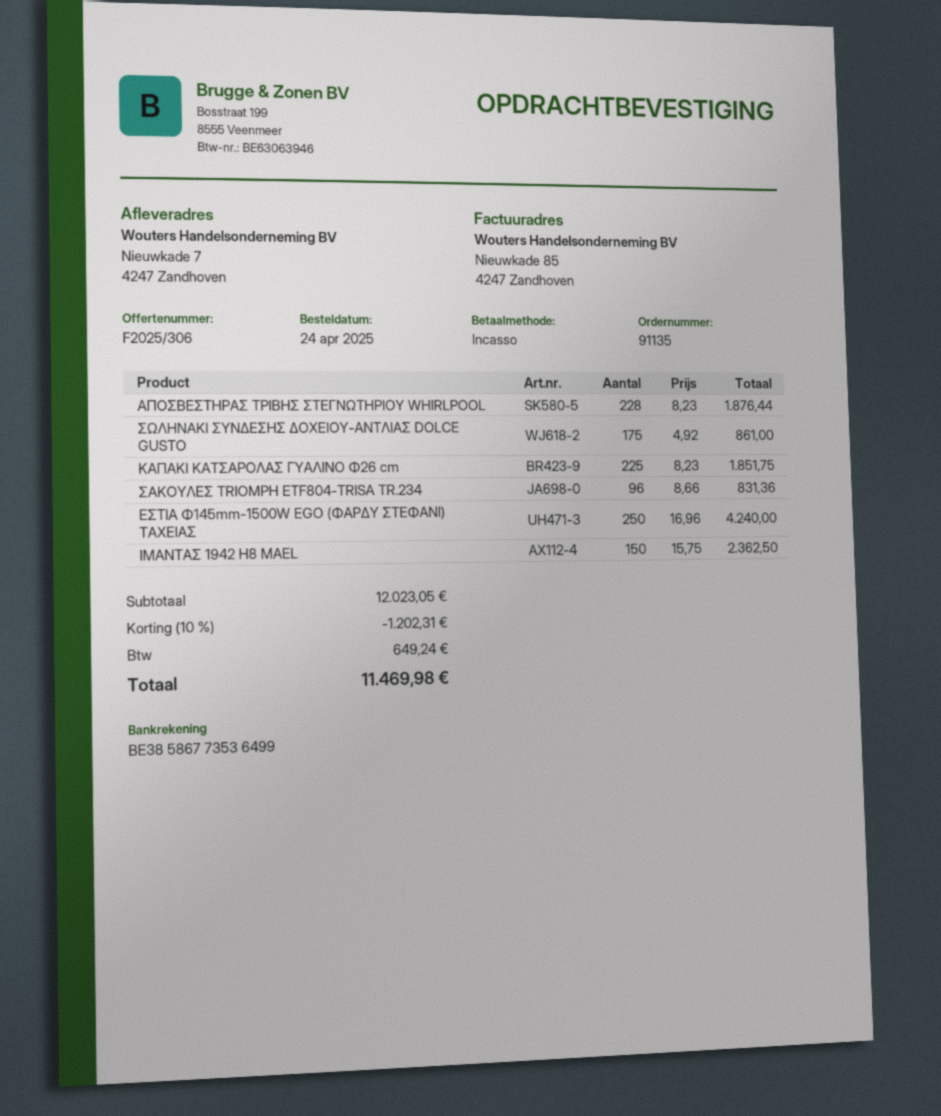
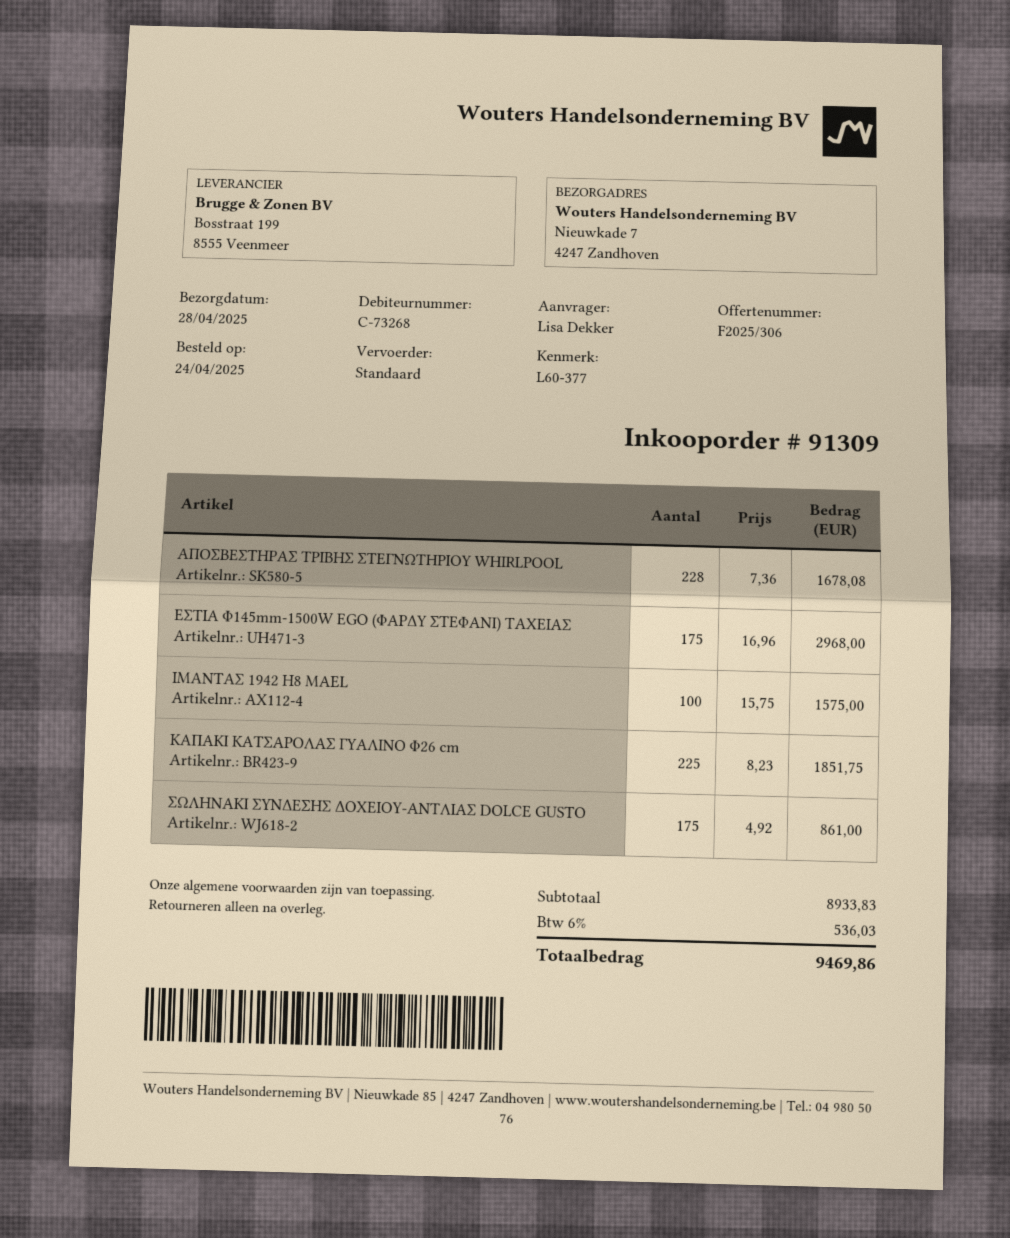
order number: 91135 -> 91309
ΑΠΟΣΒΕΣΤΗΡΑΣ ΤΡΙΒΗΣ ΣΤΕΓΝΩΤΗΡΙΟΥ WHIRLPOOL: 228 x 8.23 = 1876.44 -> 228 x 7.36 = 1678.08
ΣΑΚΟΥΛΕΣ TRIOMPH ETF804-TRISA TR.234: 96 x 8.66 = 831.36 -> none
ΕΣΤΙΑ Φ145mm-1500W EGO (ΦΑΡΔΥ ΣΤΕΦΑΝΙ) ΤΑΧΕΙΑΣ: 250 x 16.96 = 4240.00 -> 175 x 16.96 = 2968.00
ΙΜΑΝΤΑΣ 1942 Η8 ΜΑΕL: 150 x 15.75 = 2362.50 -> 100 x 15.75 = 1575.00
subtotal: 12023.05 -> 8933.83
discount: 10% = 1202.31 -> none
tax: 649.24 -> 536.03
total: 11469.98 -> 9469.86

